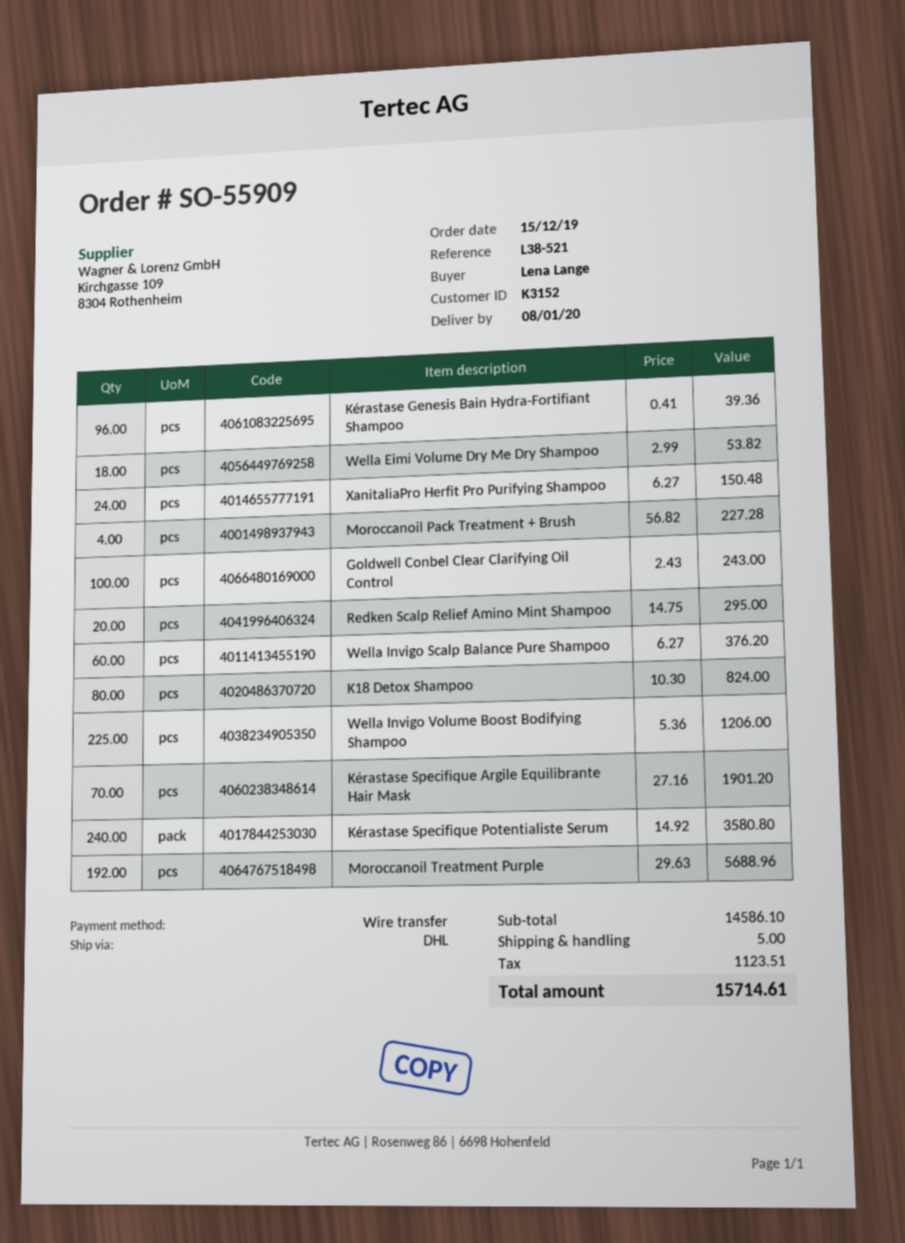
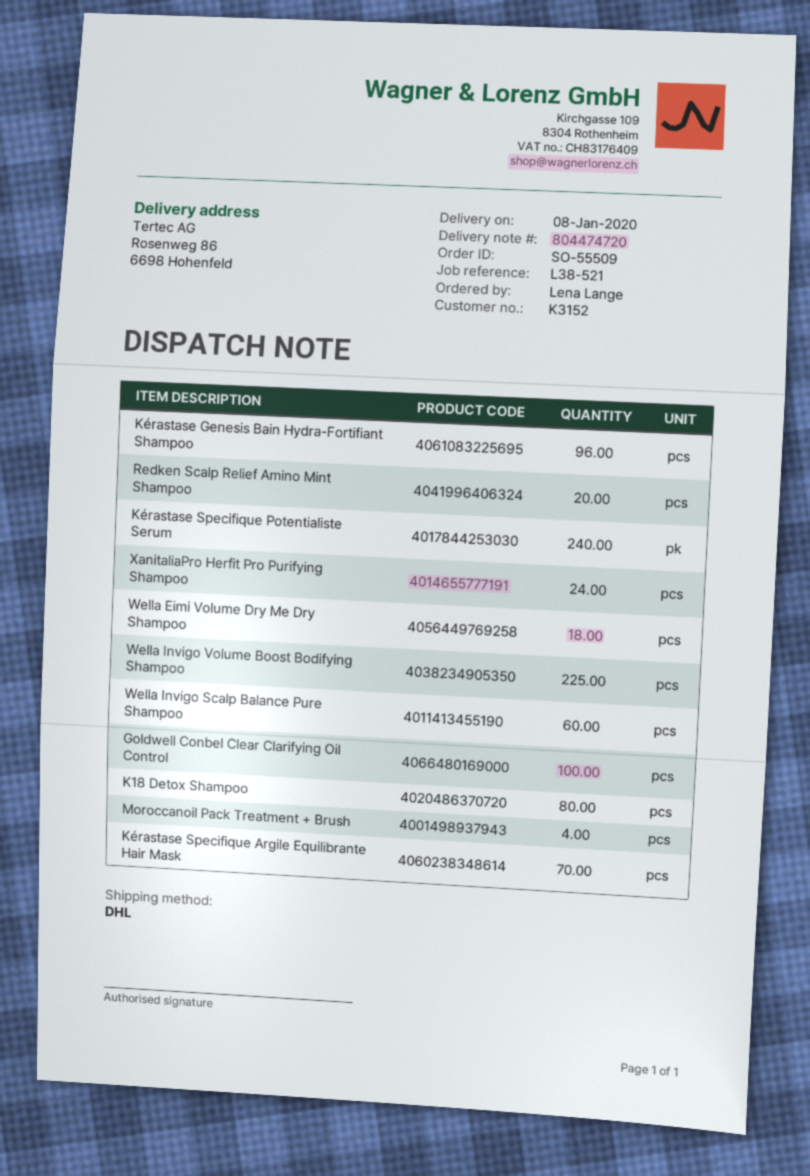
order number: SO-55909 -> SO-55509
Moroccanoil Treatment Purple: 192 -> none

